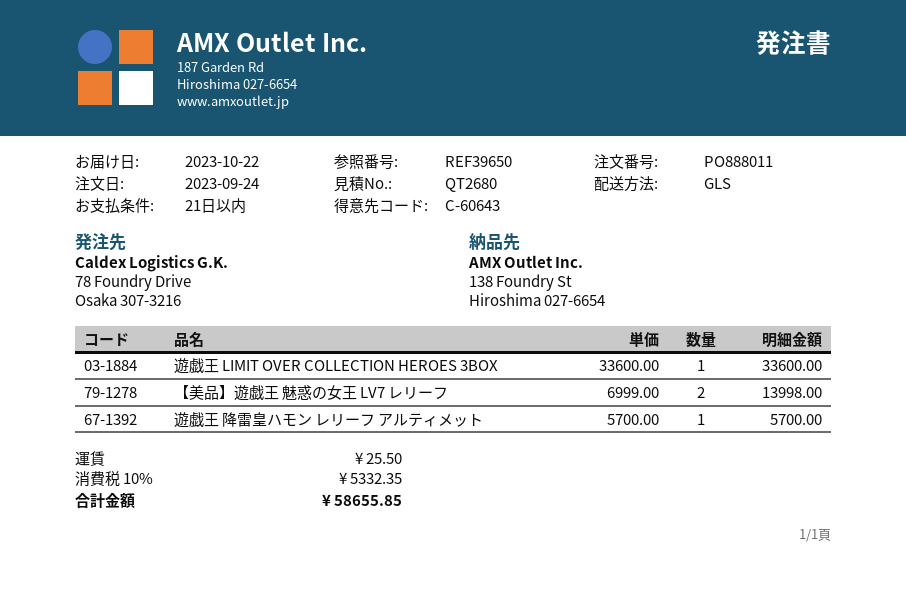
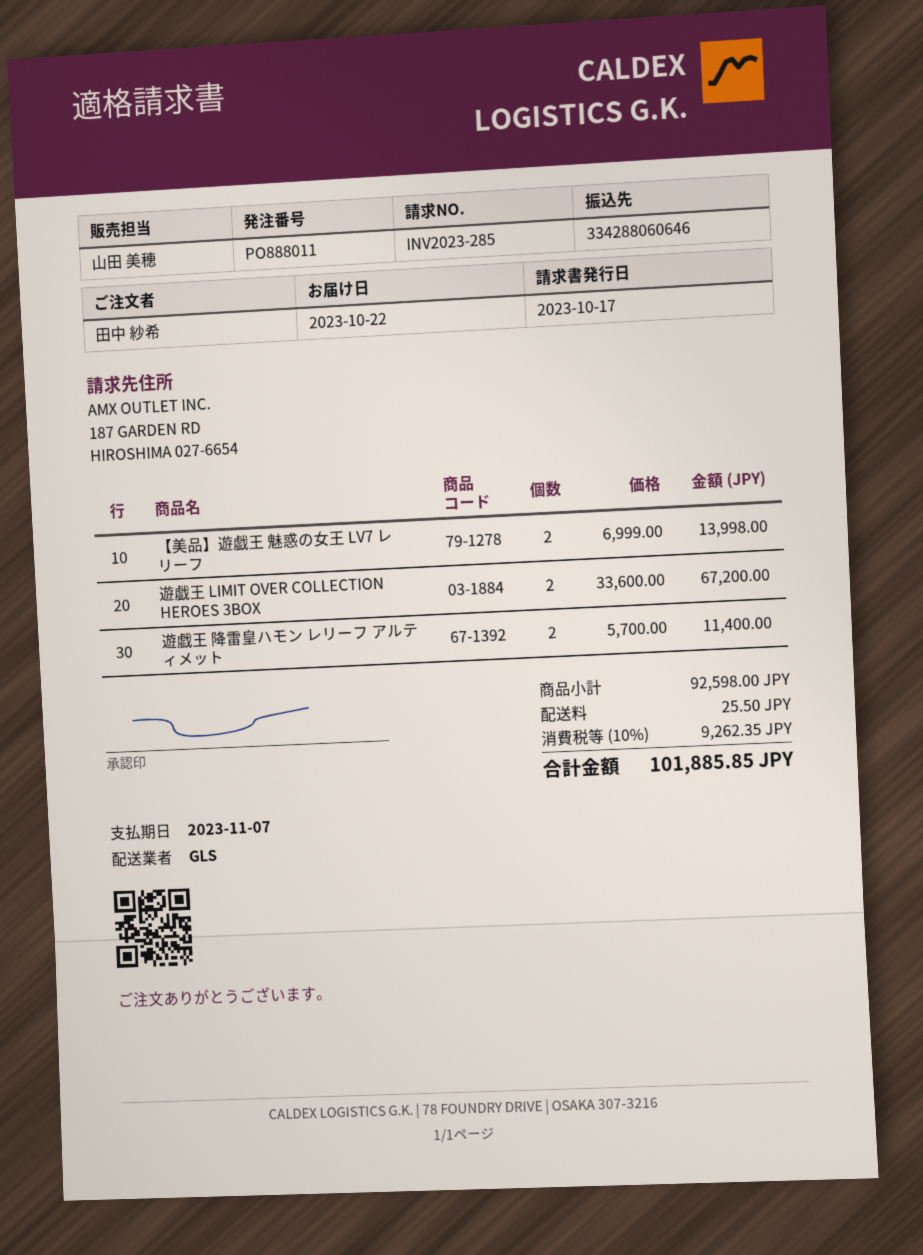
遊戯王 LIMIT OVER COLLECTION HEROES 3BOX: 1 x 33600.00 = 33600.00 -> 2 x 33600.00 = 67200.00
遊戯王 降雷皇ハモン レリーフ アルティメット: 1 x 5700.00 = 5700.00 -> 2 x 5700.00 = 11400.00
tax: 10% = 5332.35 -> 10% = 9262.35
total: 58655.85 -> 101885.85

